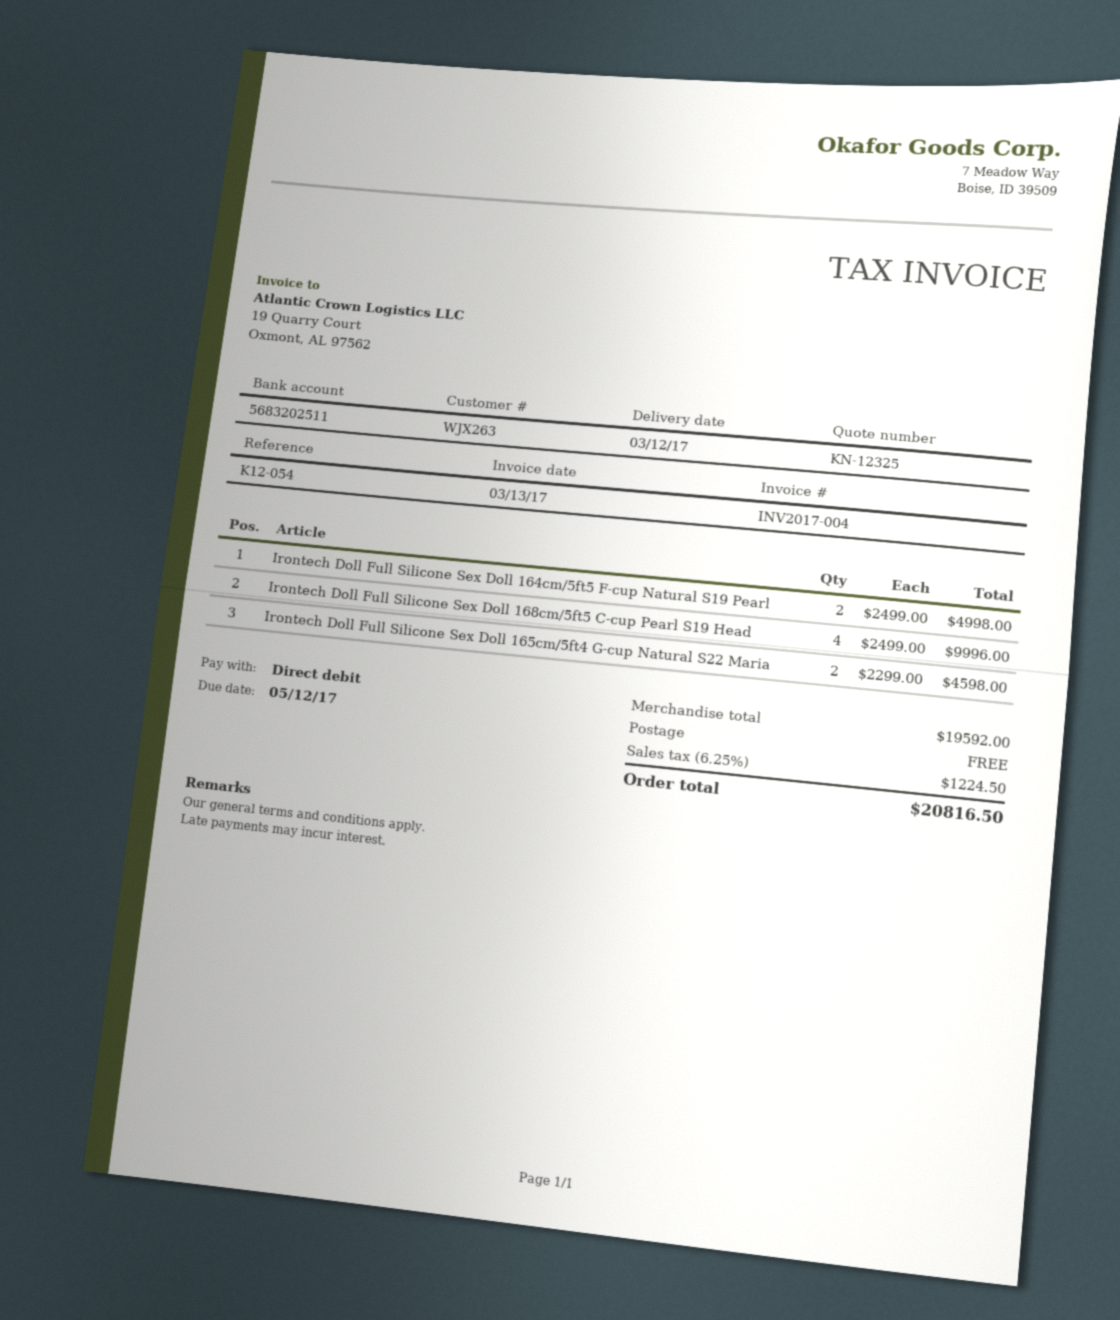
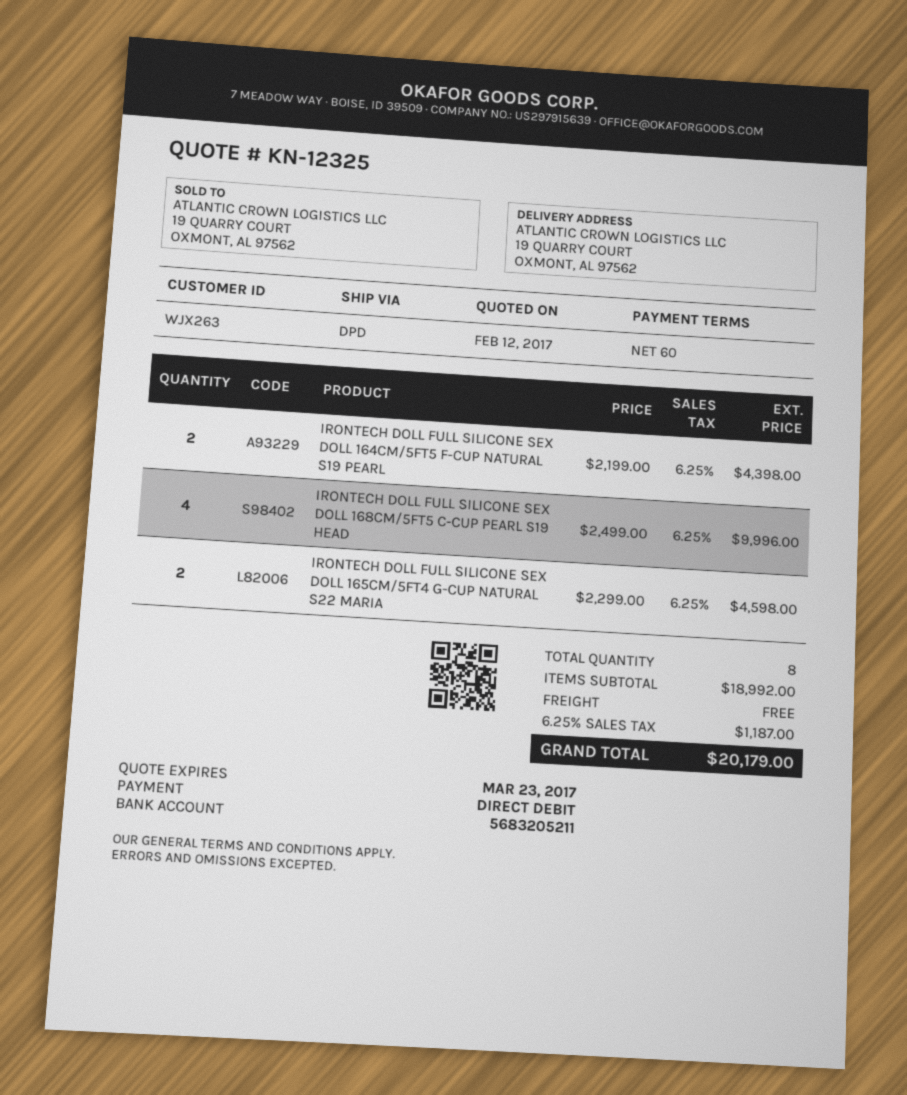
bank account: 5683202511 -> 5683205211
Irontech Doll Full Silicone Sex Doll 164cm/5ft5 F-cup Natural S19 Pearl: 2 x 2499.00 = 4998.00 -> 2 x 2199.00 = 4398.00
subtotal: 19592.00 -> 18992.00
tax: 6.25% = 1224.50 -> 6.25% = 1187.00
total: 20816.50 -> 20179.00

